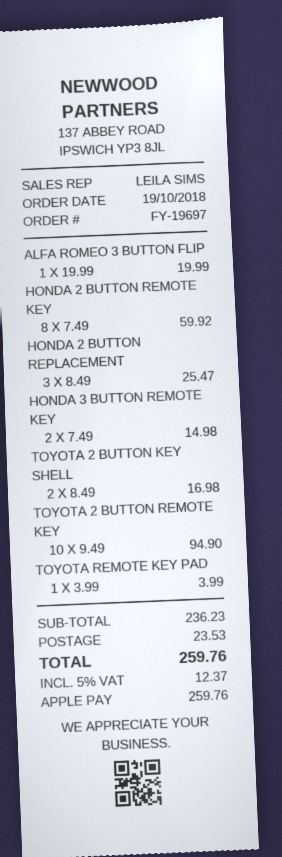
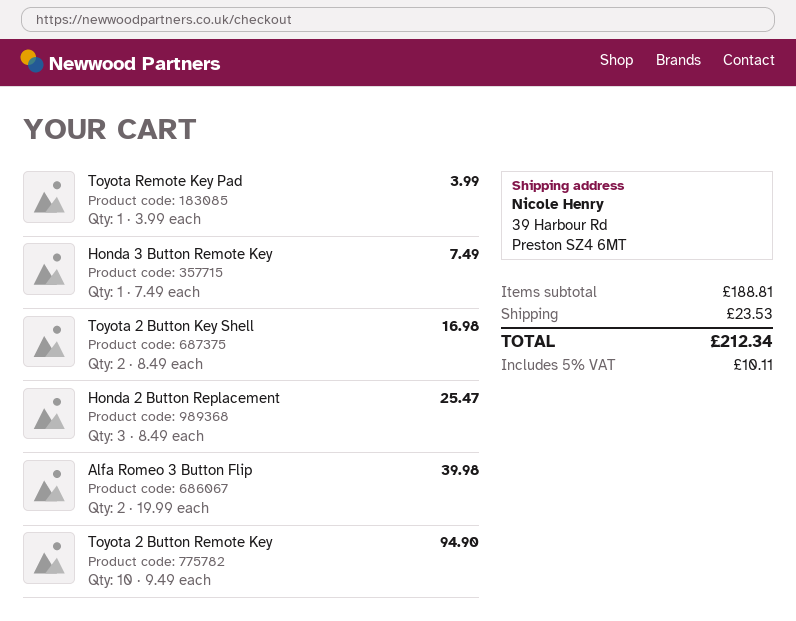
ALFA ROMEO 3 BUTTON FLIP: 1 x 19.99 = 19.99 -> 2 x 19.99 = 39.98
HONDA 2 BUTTON REMOTE KEY: 8 x 7.49 = 59.92 -> none
HONDA 3 BUTTON REMOTE KEY: 2 x 7.49 = 14.98 -> 1 x 7.49 = 7.49
subtotal: 236.23 -> 188.81
tax: 5% = 12.37 -> 5% = 10.11
total: 259.76 -> 212.34

